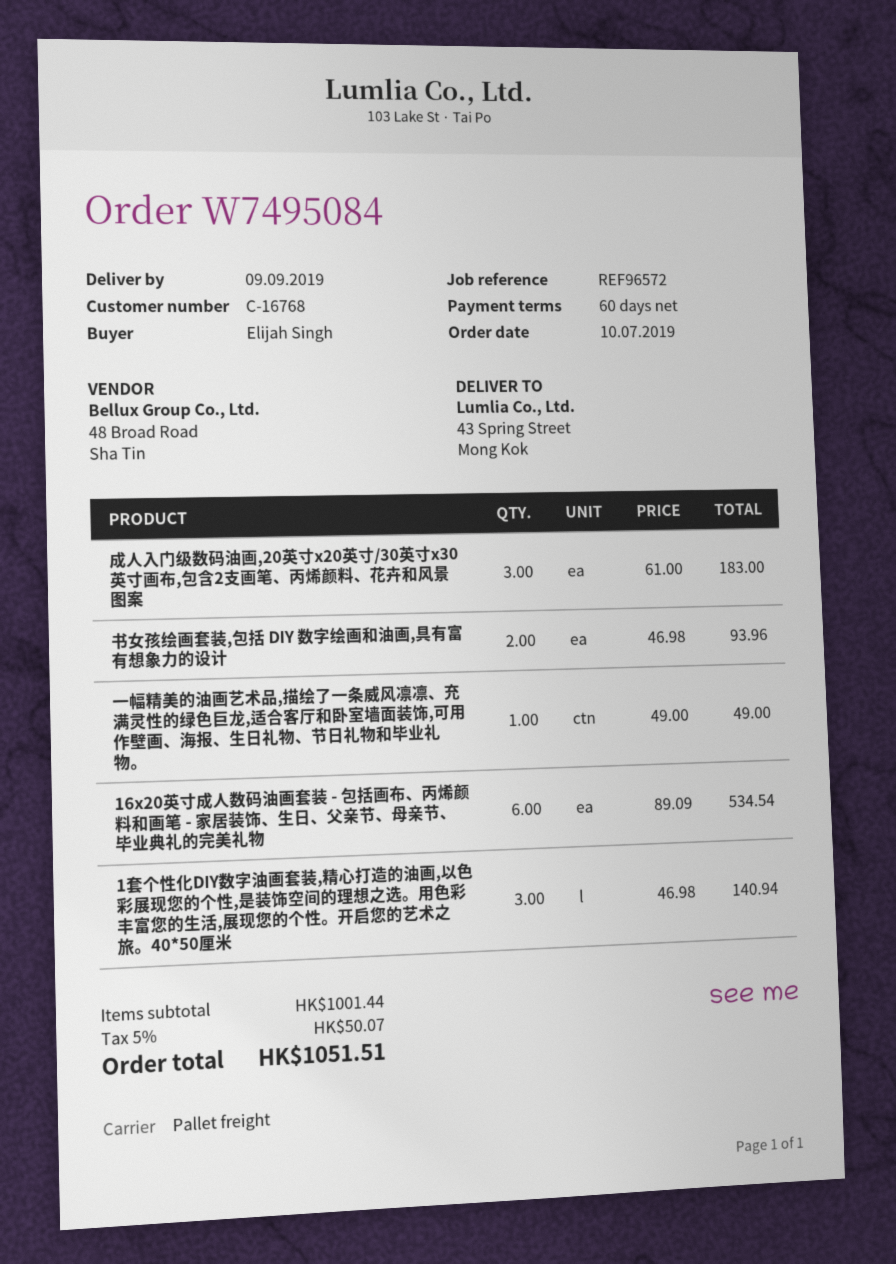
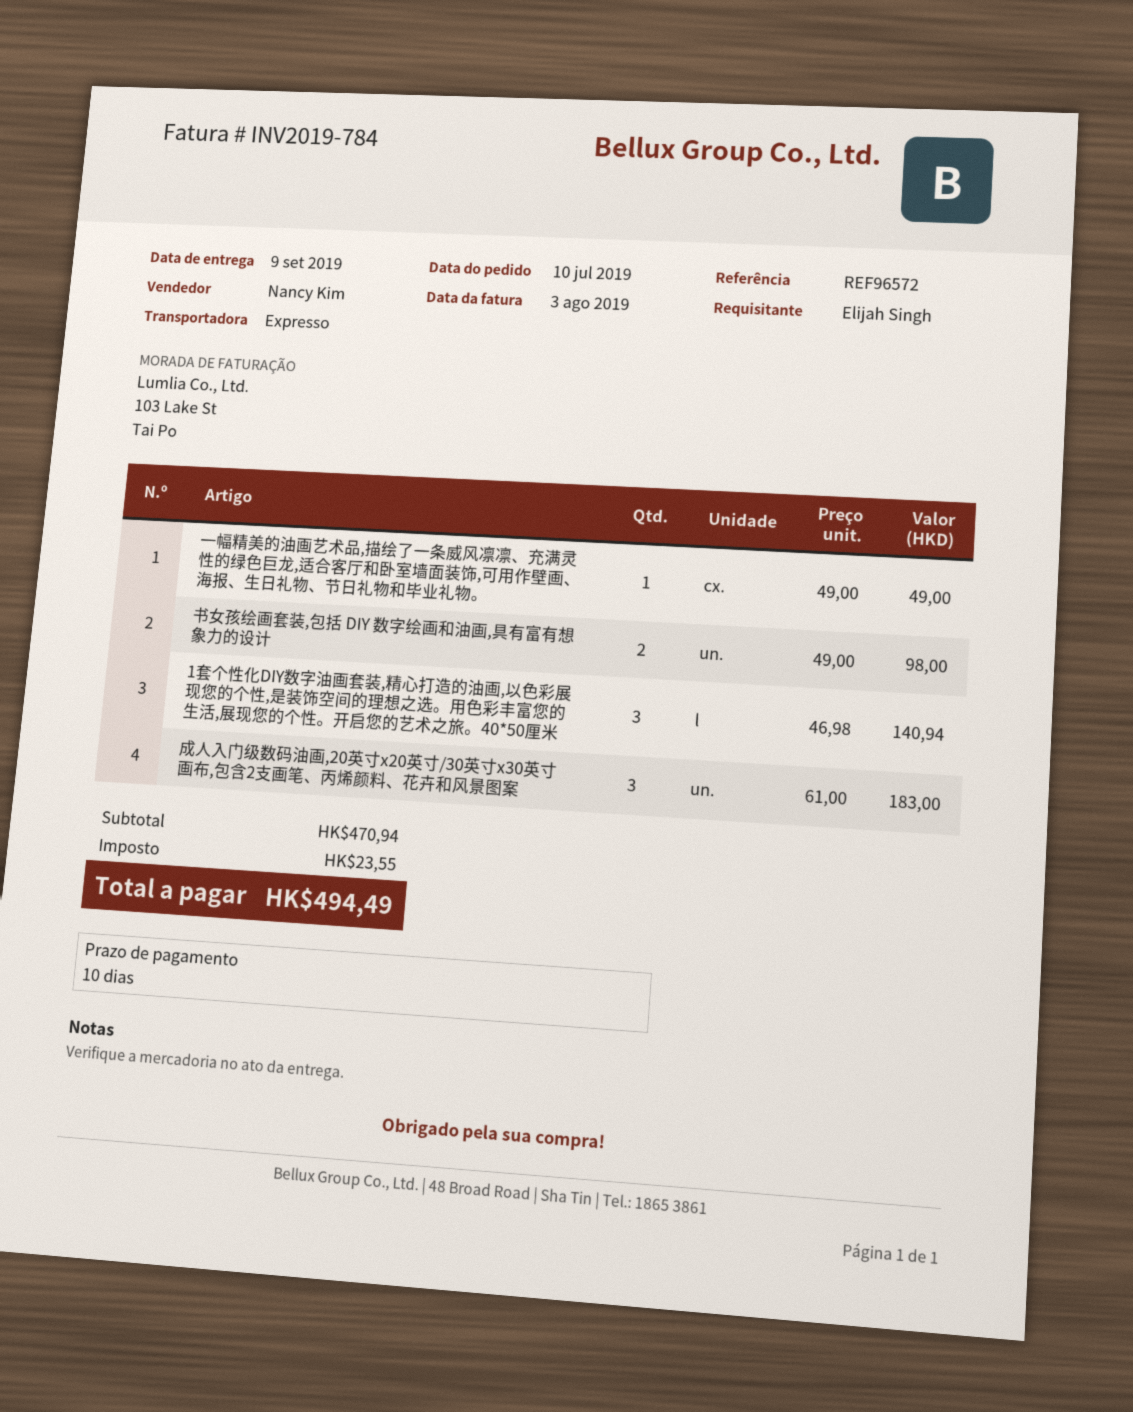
payment terms: 60 days -> 10 days
shipping method: pallet freight -> express
书女孩绘画套装,包括 DIY 数字绘画和油画,具有富有想象力的设计: 2 x 46.98 = 93.96 -> 2 x 49.00 = 98.00
16x20英寸成人数码油画套装 - 包括画布、丙烯颜料和画笔 - 家居装饰、生日、父亲节、母亲节、毕业典礼的完美礼物: 6 x 89.09 = 534.54 -> none
subtotal: 1001.44 -> 470.94
tax: 50.07 -> 23.55
total: 1051.51 -> 494.49

